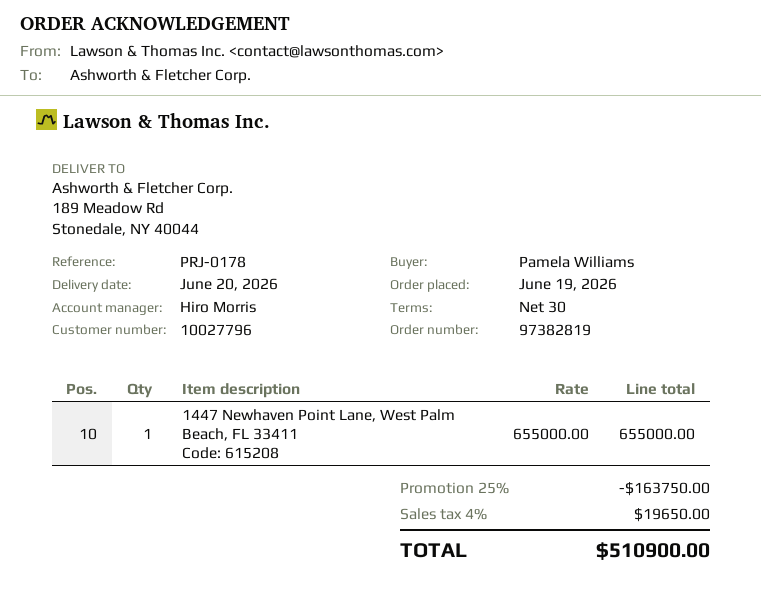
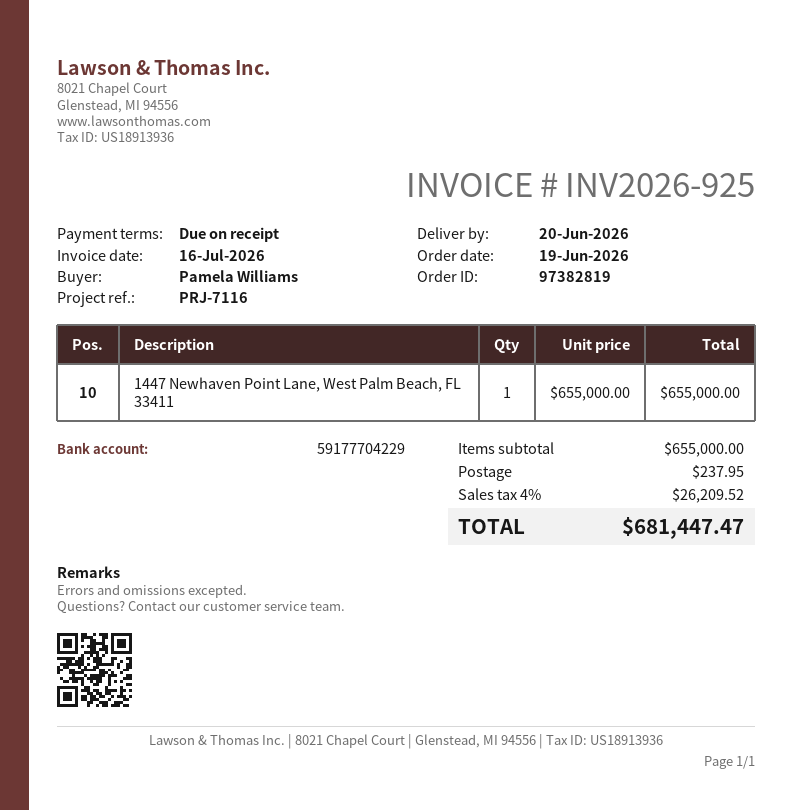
payment terms: 30 days -> on receipt
reference: PRJ-0178 -> PRJ-7116
discount: 25% = 163750.00 -> none
shipping: none -> 237.95
tax: 4% = 19650.00 -> 4% = 26209.52
total: 510900.00 -> 681447.47

